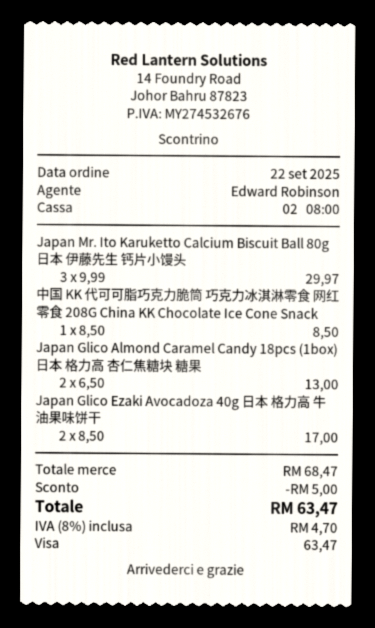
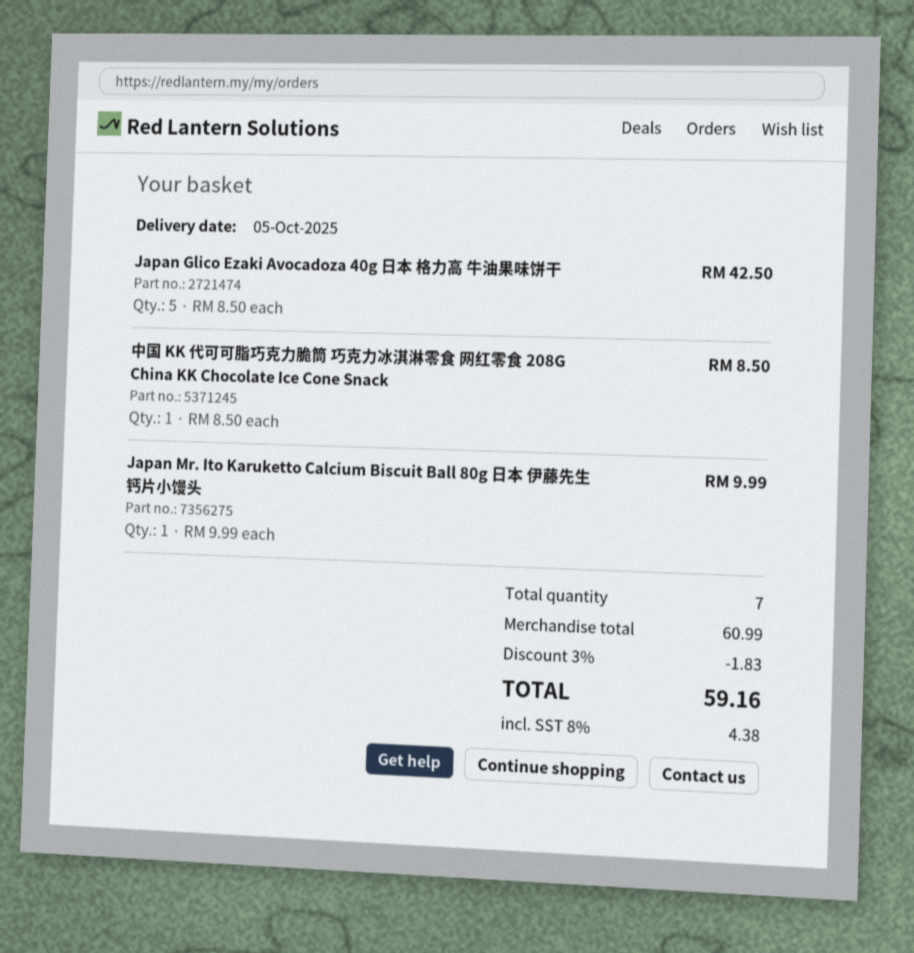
Japan Mr. Ito Karuketto Calcium Biscuit Ball 80g 日本 伊藤先生 钙片小馒头: 3 x 9.99 = 29.97 -> 1 x 9.99 = 9.99
Japan Glico Almond Caramel Candy 18pcs (1box) 日本 格力高 杏仁焦糖块 糖果: 2 x 6.50 = 13.00 -> none
Japan Glico Ezaki Avocadoza 40g 日本 格力高 牛油果味饼干: 2 x 8.50 = 17.00 -> 5 x 8.50 = 42.50
subtotal: 68.47 -> 60.99
discount: 5.00 -> 1.83
tax: 8% = 4.70 -> 8% = 4.38
total: 63.47 -> 59.16

